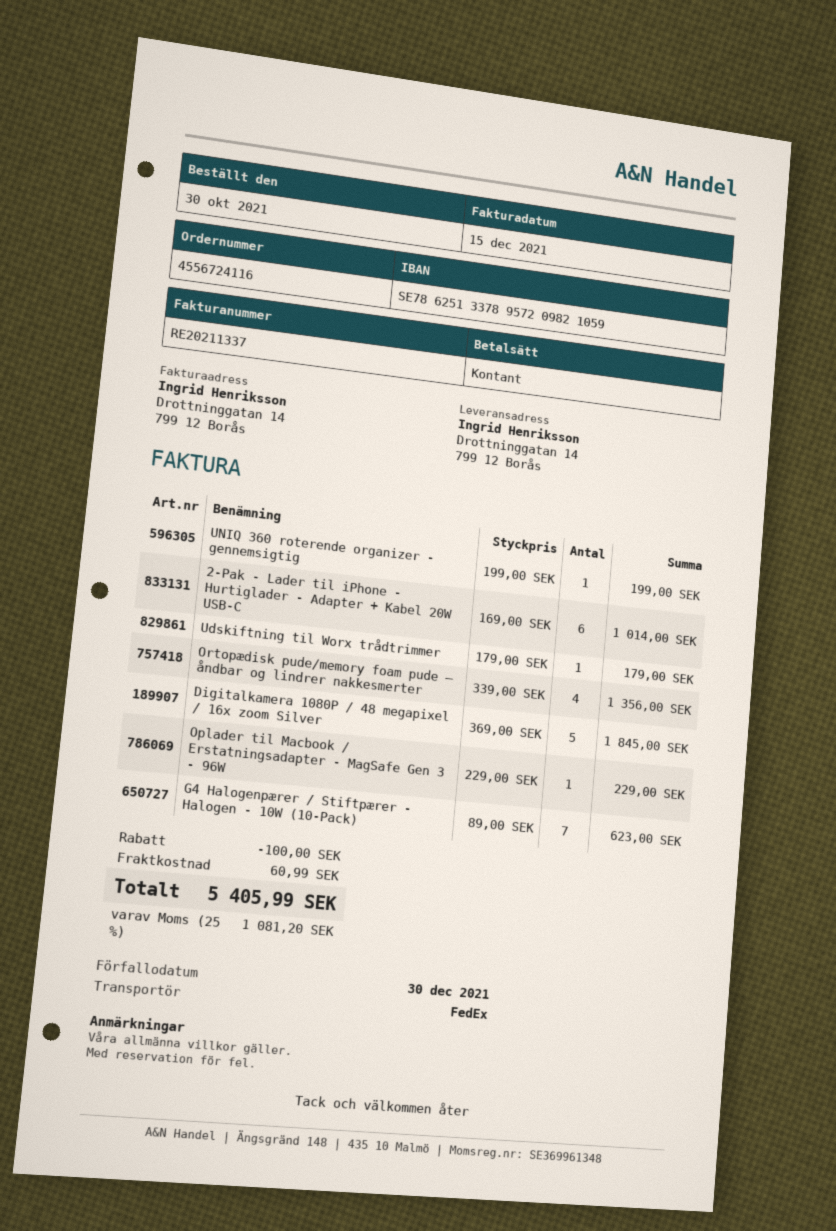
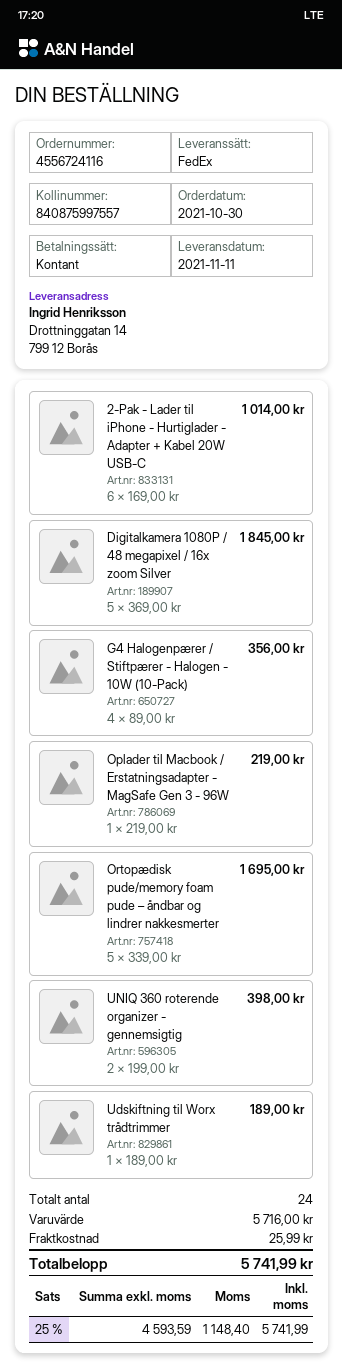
UNIQ 360 roterende organizer - gennemsigtig: 1 x 199.00 = 199.00 -> 2 x 199.00 = 398.00
Udskiftning til Worx trådtrimmer: 1 x 179.00 = 179.00 -> 1 x 189.00 = 189.00
Ortopædisk pude/memory foam pude – åndbar og lindrer nakkesmerter: 4 x 339.00 = 1356.00 -> 5 x 339.00 = 1695.00
Oplader til Macbook / Erstatningsadapter - MagSafe Gen 3 - 96W: 1 x 229.00 = 229.00 -> 1 x 219.00 = 219.00
G4 Halogenpærer / Stiftpærer - Halogen - 10W (10-Pack): 7 x 89.00 = 623.00 -> 4 x 89.00 = 356.00
discount: 100.00 -> none
shipping: 60.99 -> 25.99
tax: 25% = 1081.20 -> 25% = 1148.40
total: 5405.99 -> 5741.99

